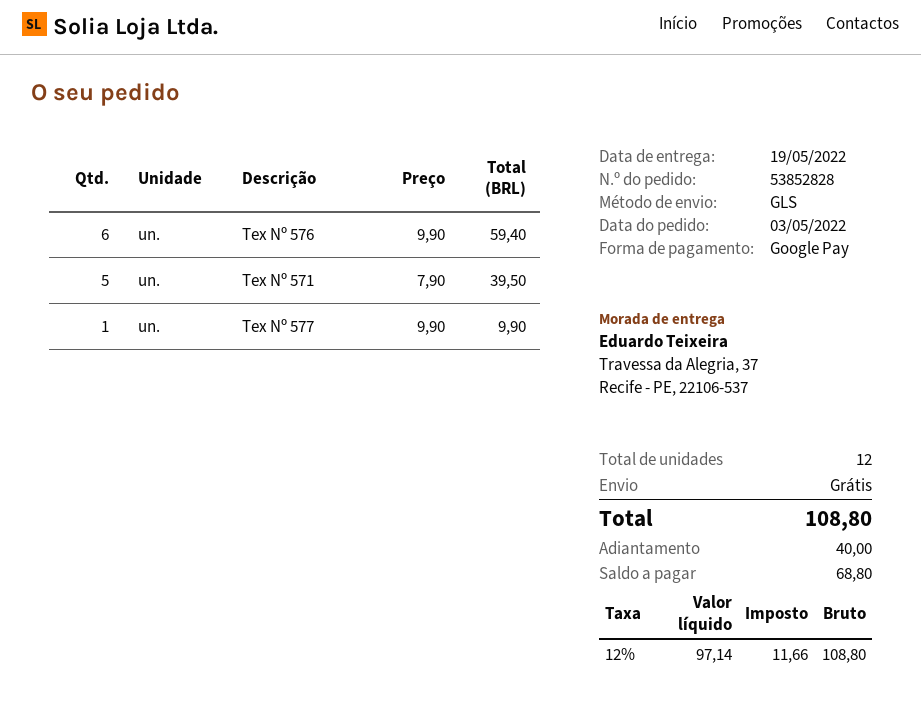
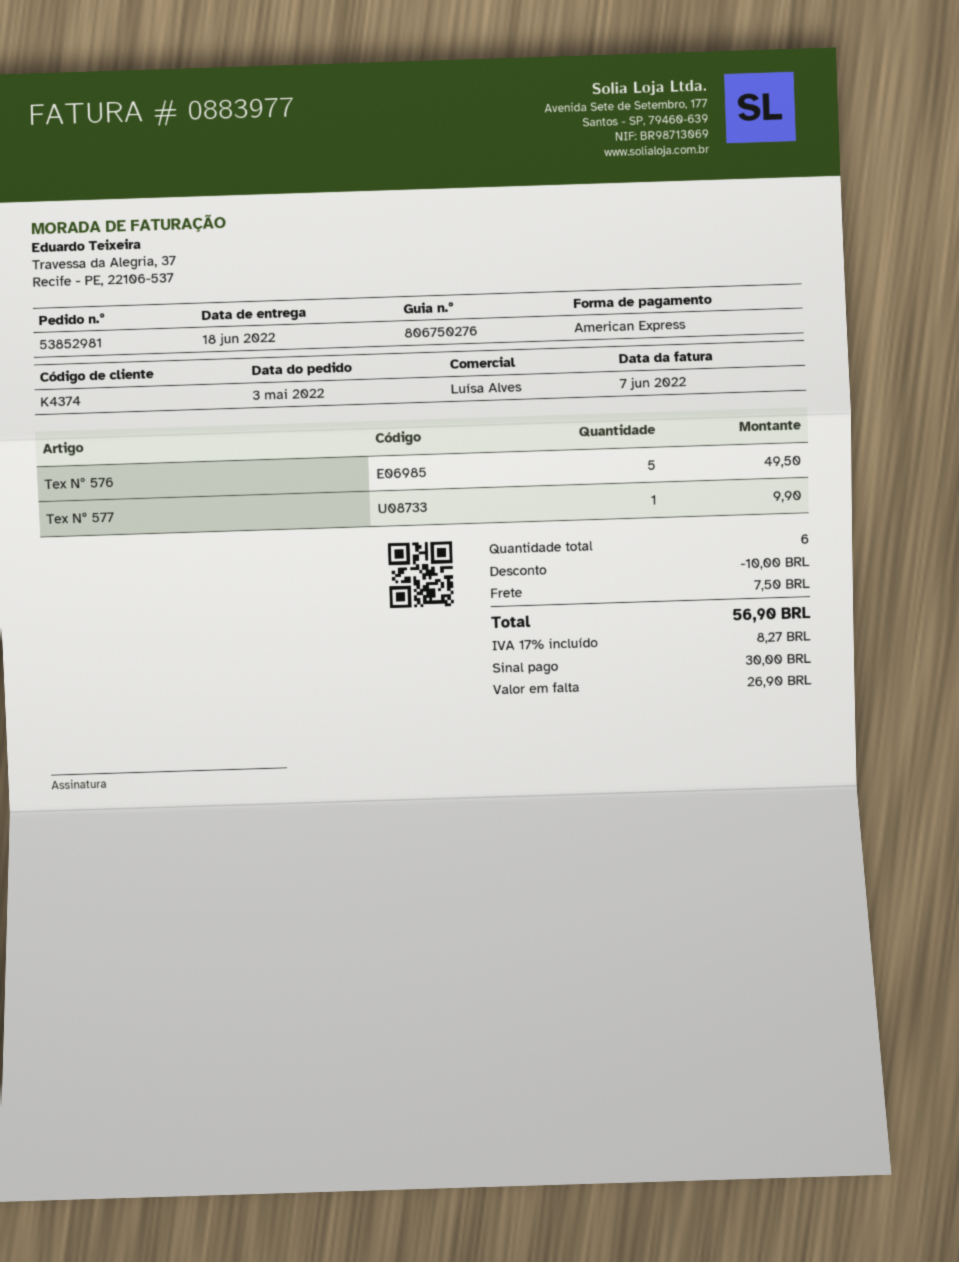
order number: 53852828 -> 53852981
delivery date: 2022-05-19 -> 2022-06-18
payment method: Google Pay -> American Express
Tex Nº 576: 6 for 59.40 -> 5 for 49.50
Tex Nº 571: 5 for 39.50 -> none
total quantity: 12 -> 6
discount: none -> 10.00
shipping: 0.00 -> 7.50
tax: 12% = 11.66 -> 17% = 8.27
total: 108.80 -> 56.90
deposit: 40.00 -> 30.00
balance: 68.80 -> 26.90

